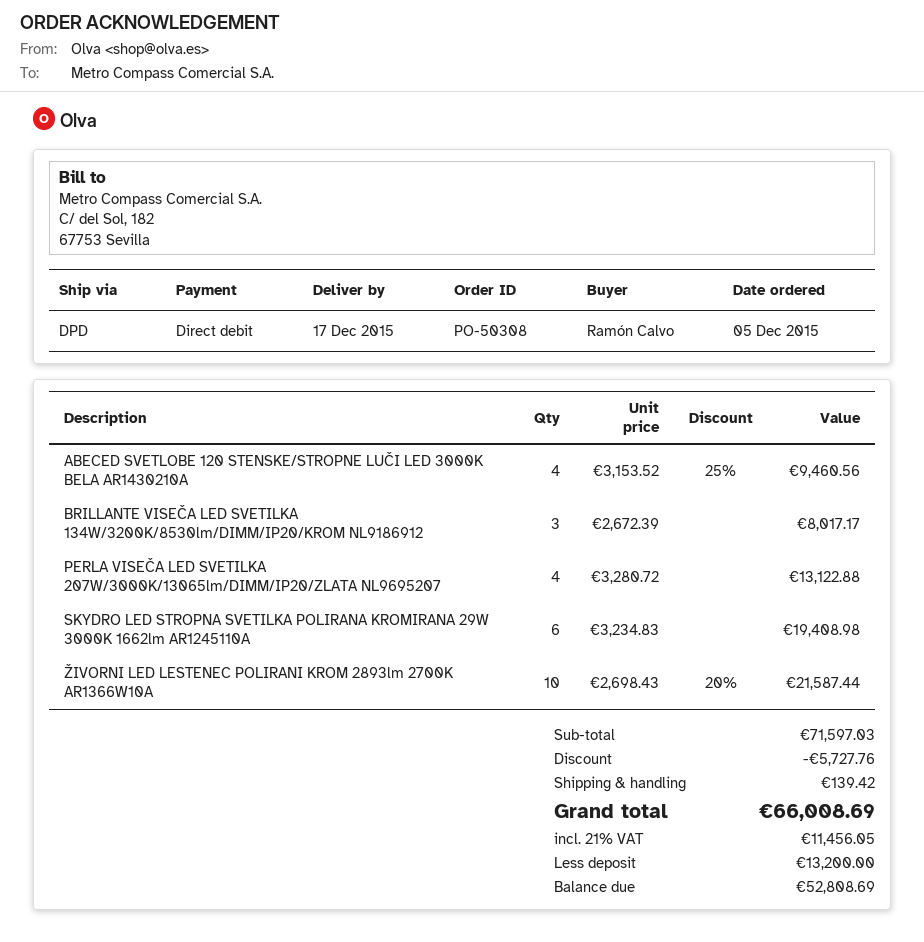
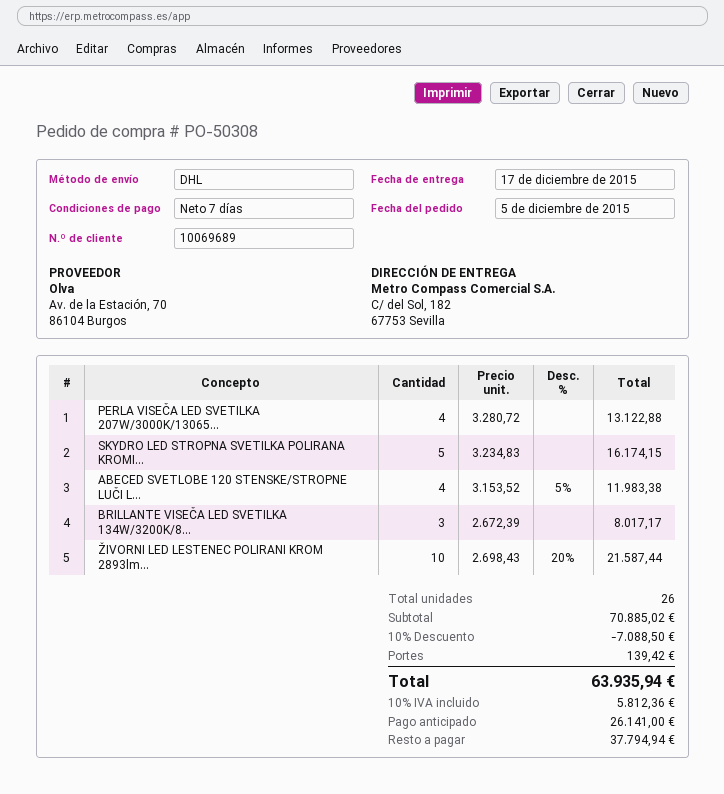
shipping method: DPD -> DHL
ABECED SVETLOBE 120 STENSKE/STROPNE LUČI LED 3000K BELA AR1430210A: 4 x 3153.52 - 25% = 9460.56 -> 4 x 3153.52 - 5% = 11983.38
SKYDRO LED STROPNA SVETILKA POLIRANA KROMIRANA 29W 3000K 1662lm AR1245110A: 6 x 3234.83 = 19408.98 -> 5 x 3234.83 = 16174.15
subtotal: 71597.03 -> 70885.02
discount: 5727.76 -> 7088.50
tax: 21% = 11456.05 -> 10% = 5812.36
total: 66008.69 -> 63935.94
deposit: 13200.00 -> 26141.00
balance: 52808.69 -> 37794.94

